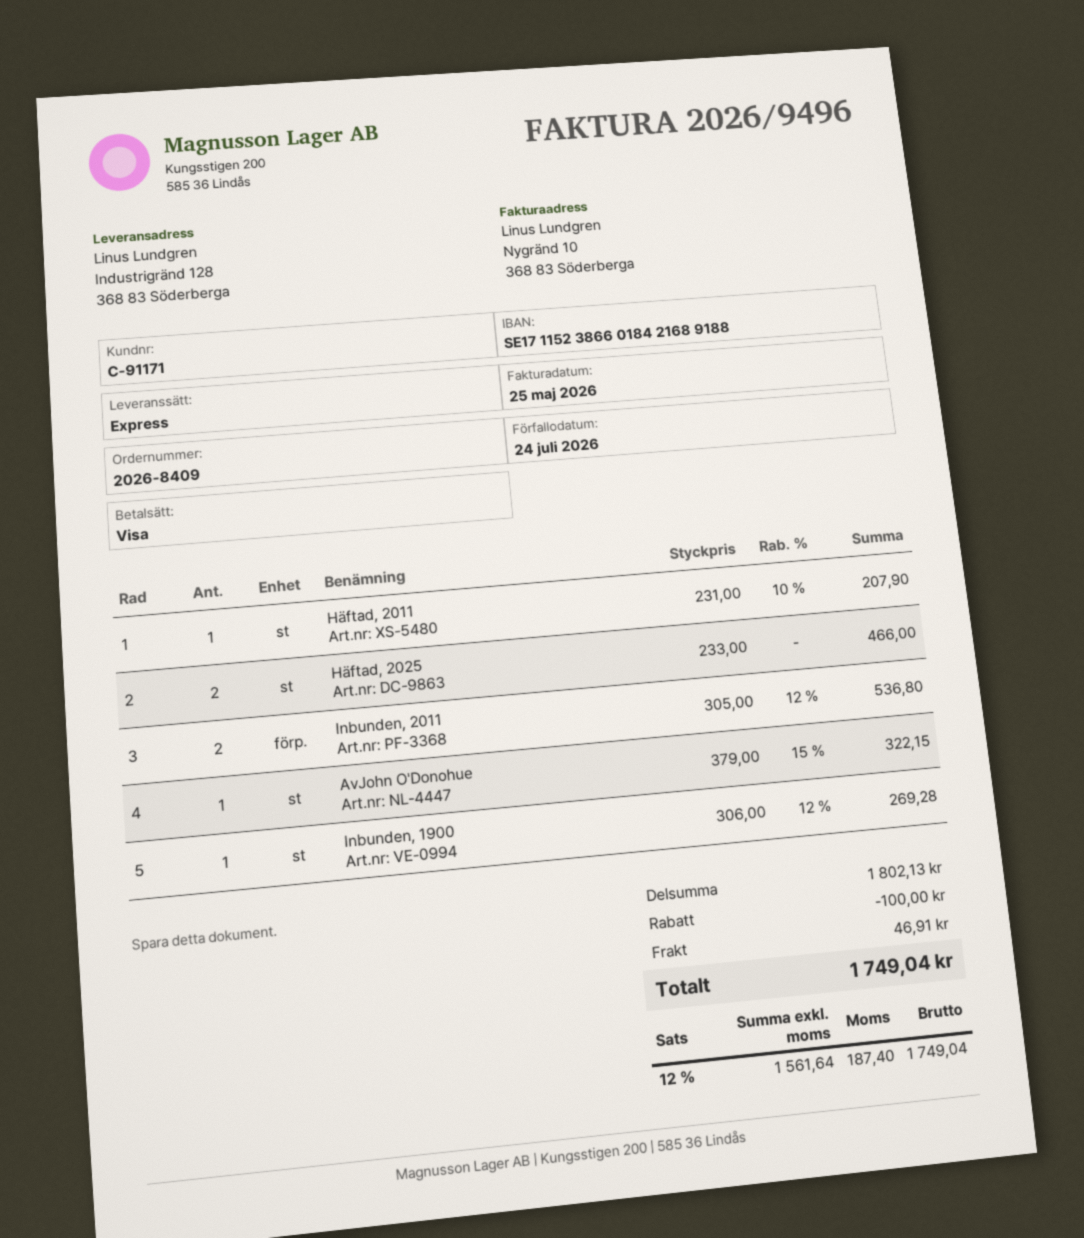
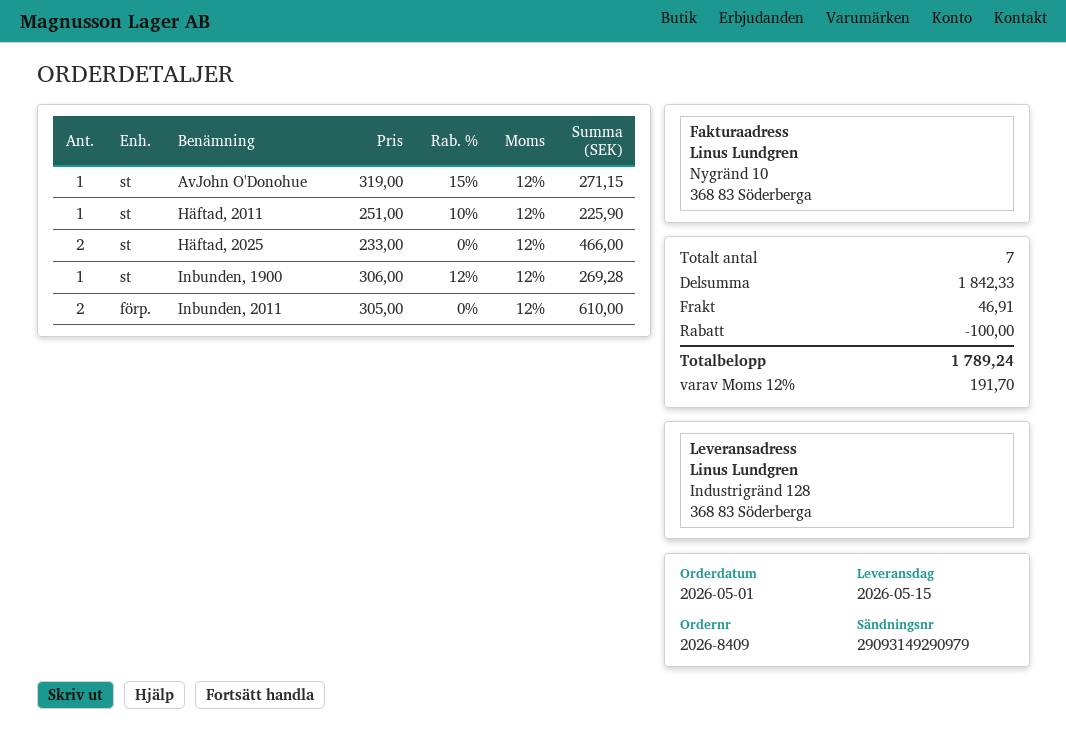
Häftad, 2011: 1 x 231.00 - 10% = 207.90 -> 1 x 251.00 - 10% = 225.90
Inbunden, 2011: 2 x 305.00 - 12% = 536.80 -> 2 x 305.00 = 610.00
AvJohn O'Donohue: 1 x 379.00 - 15% = 322.15 -> 1 x 319.00 - 15% = 271.15
subtotal: 1802.13 -> 1842.33
tax: 12% = 187.40 -> 12% = 191.70
total: 1749.04 -> 1789.24

